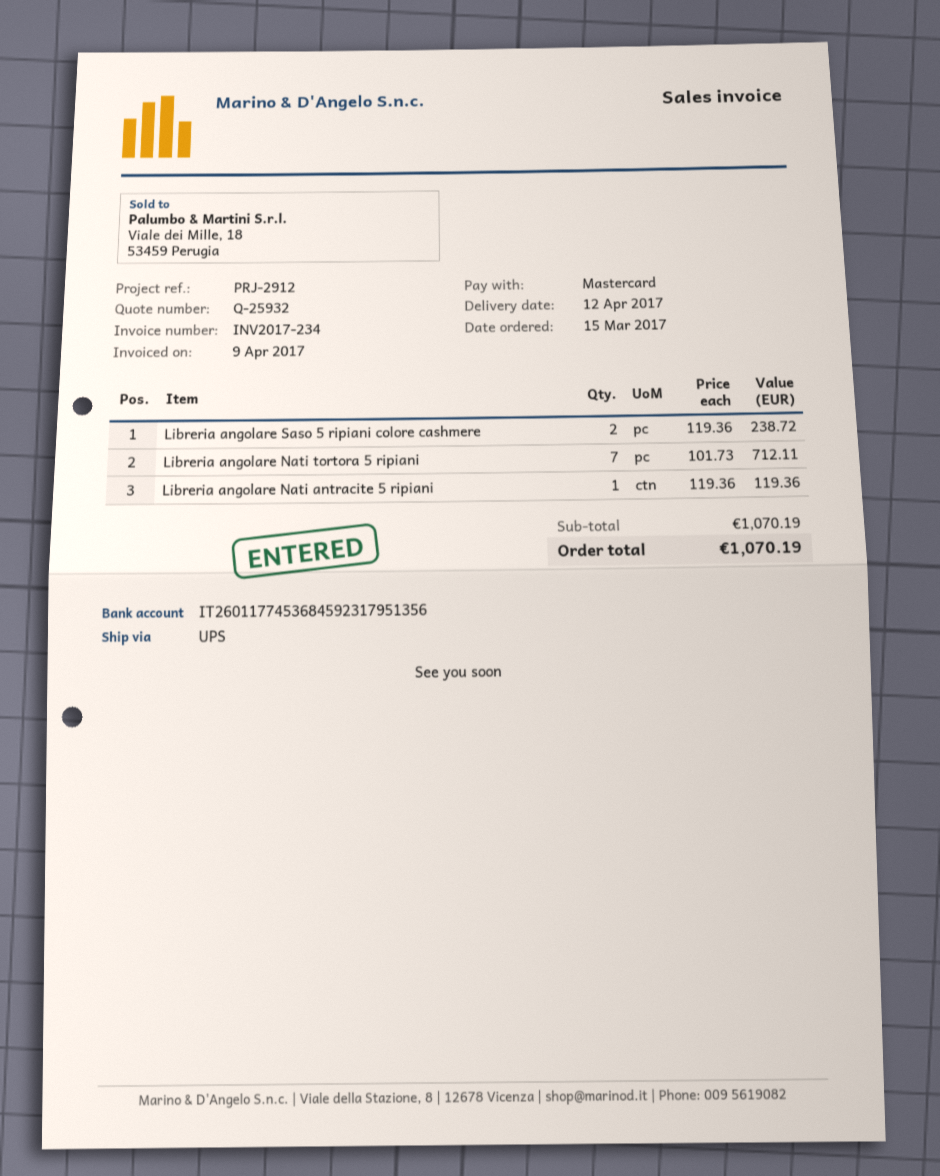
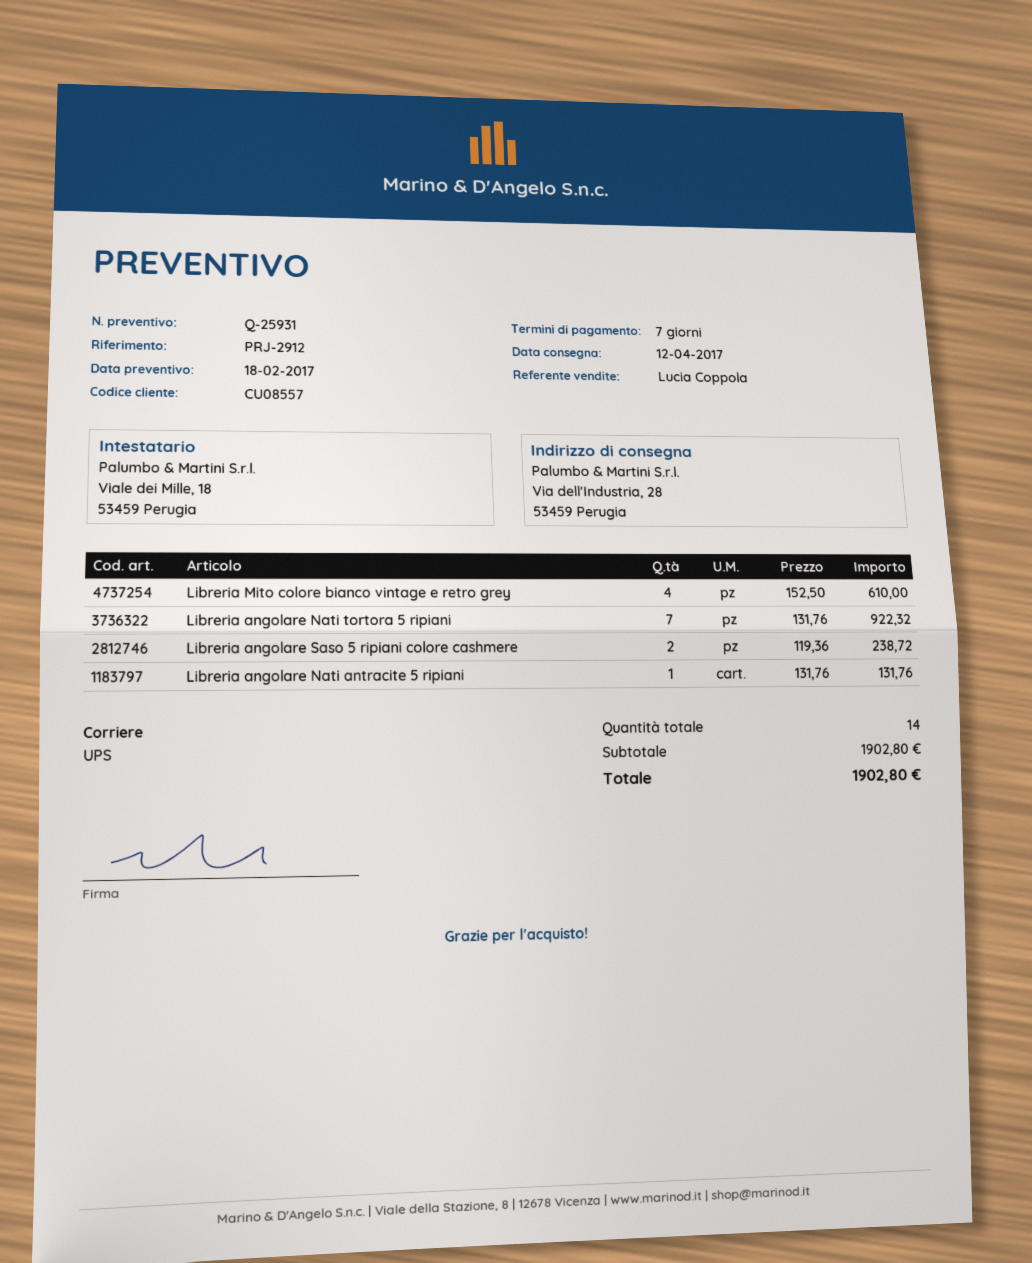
quote number: Q-25932 -> Q-25931
Libreria angolare Nati tortora 5 ripiani: 7 x 101.73 = 712.11 -> 7 x 131.76 = 922.32
Libreria angolare Nati antracite 5 ripiani: 1 x 119.36 = 119.36 -> 1 x 131.76 = 131.76
Libreria Mito colore bianco vintage e retro grey: none -> 4 x 152.50 = 610.00
subtotal: 1070.19 -> 1902.80
total: 1070.19 -> 1902.80

